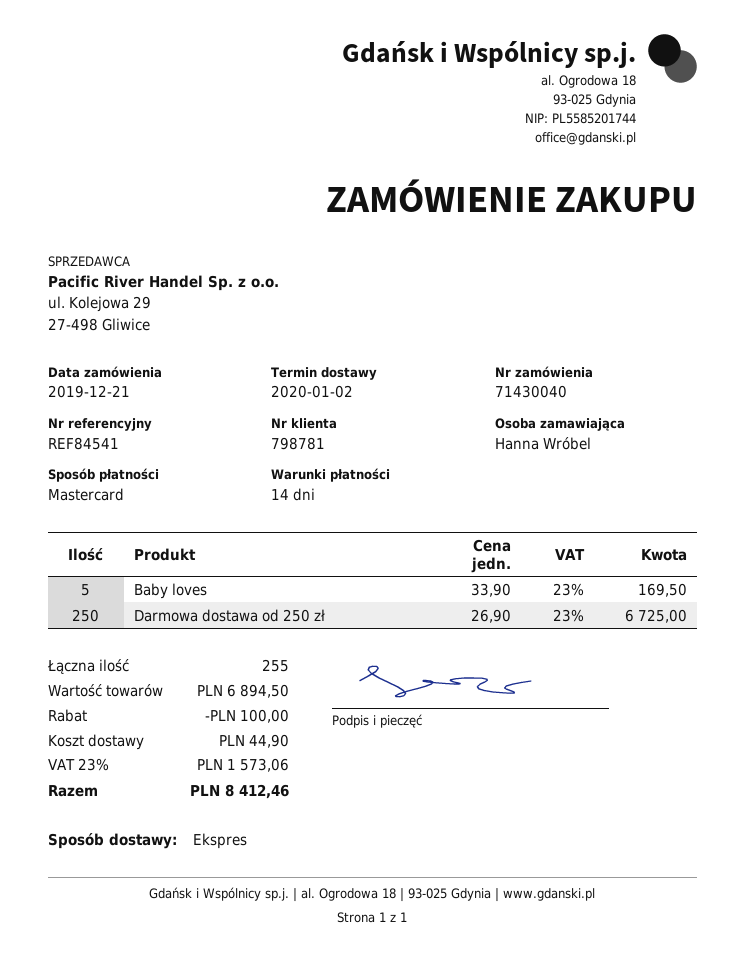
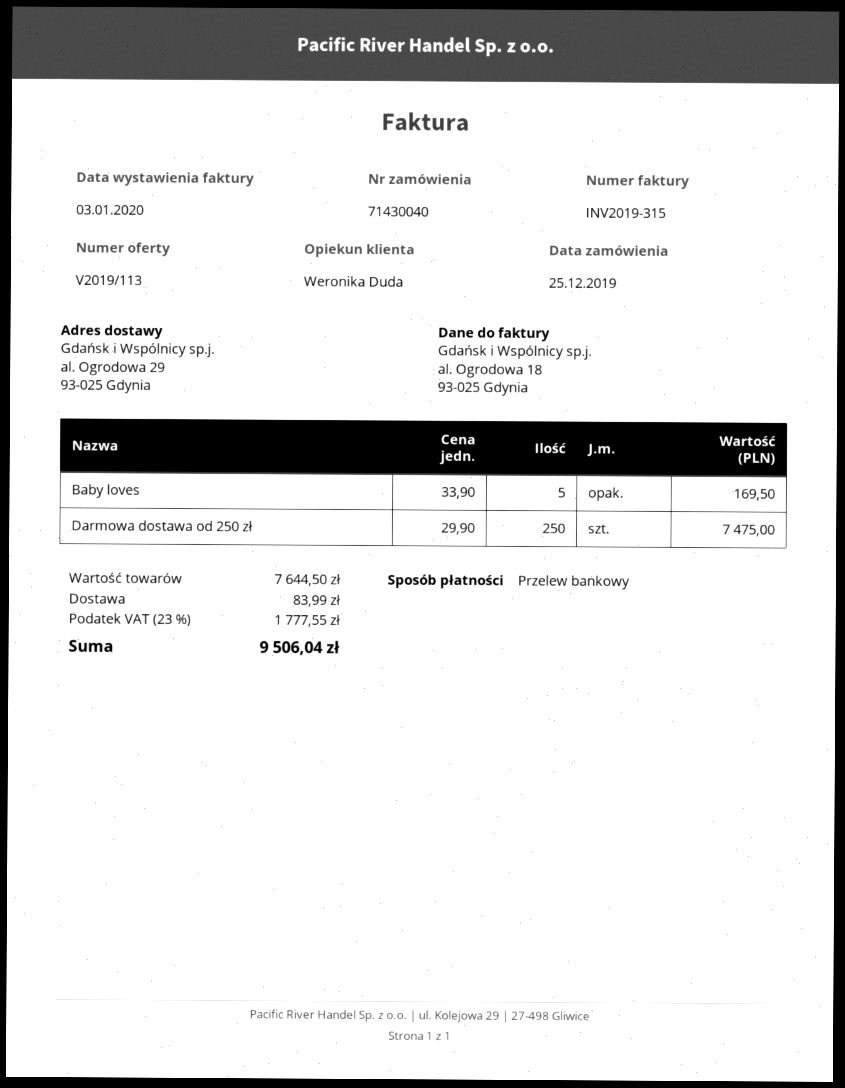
order date: 2019-12-21 -> 2019-12-25
payment method: Mastercard -> bank transfer
Darmowa dostawa od 250 zł: 250 x 26.90 = 6725.00 -> 250 x 29.90 = 7475.00
subtotal: 6894.50 -> 7644.50
discount: 100.00 -> none
shipping: 44.90 -> 83.99
tax: 23% = 1573.06 -> 23% = 1777.55
total: 8412.46 -> 9506.04

